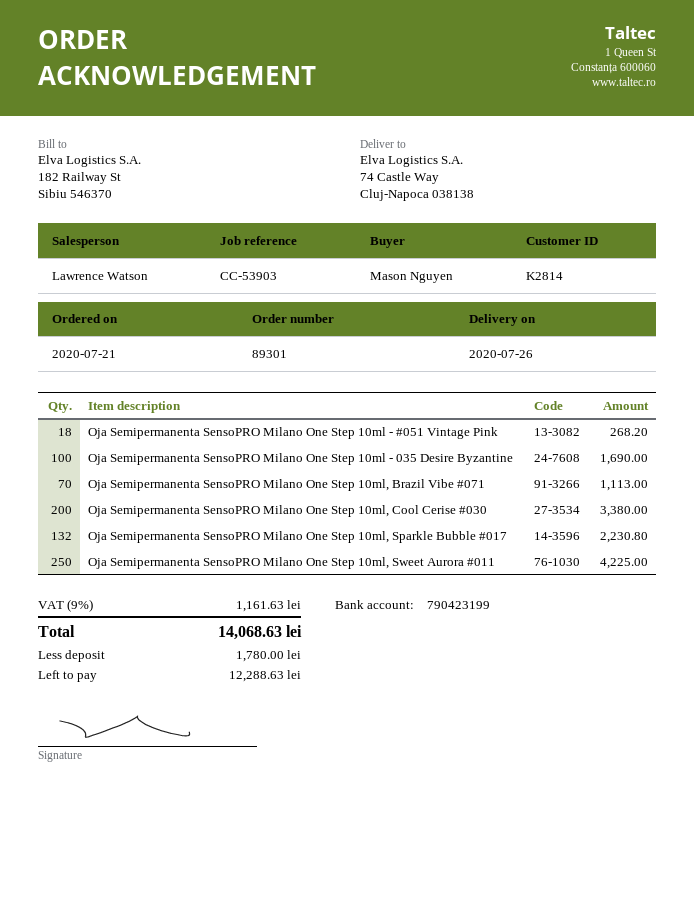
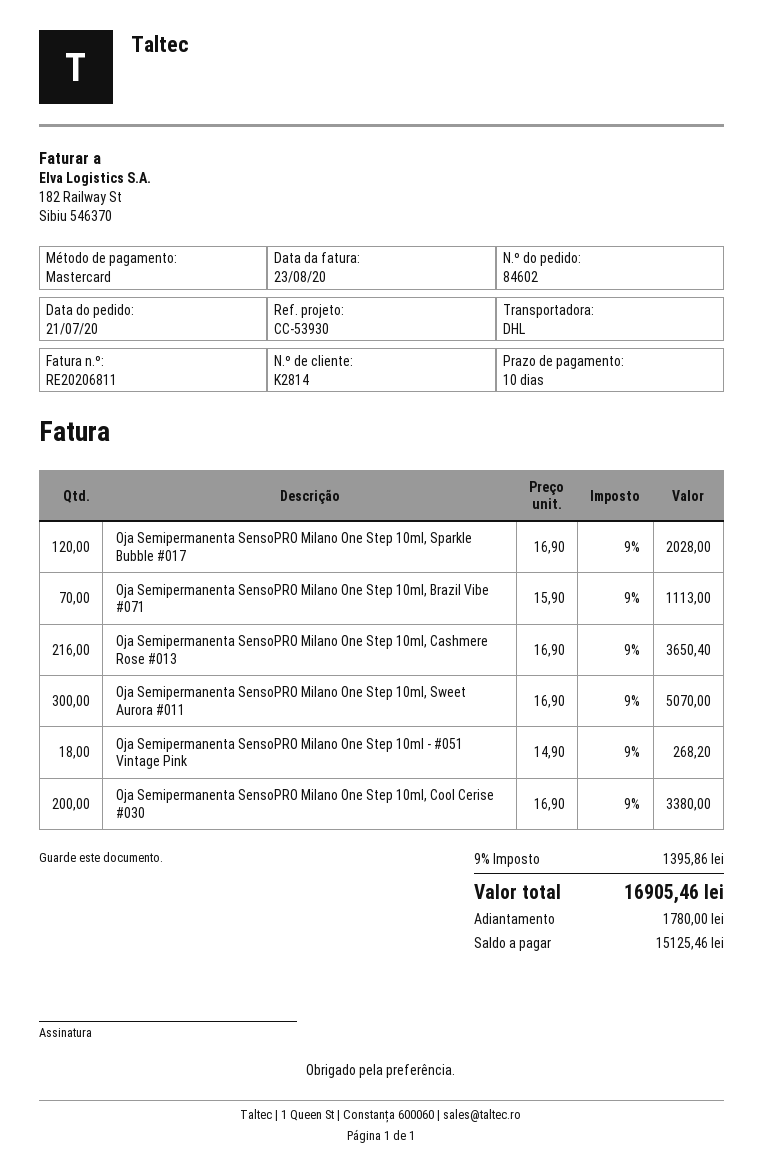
order number: 89301 -> 84602
reference: CC-53903 -> CC-53930
Oja Semipermanenta SensoPRO Milano One Step 10ml - 035 Desire Byzantine: 100 for 1690.00 -> none
Oja Semipermanenta SensoPRO Milano One Step 10ml, Sparkle Bubble #017: 132 for 2230.80 -> 120 for 2028.00
Oja Semipermanenta SensoPRO Milano One Step 10ml, Sweet Aurora #011: 250 for 4225.00 -> 300 for 5070.00
Oja Semipermanenta SensoPRO Milano One Step 10ml, Cashmere Rose #013: none -> 216 for 3650.40
tax: 9% = 1161.63 -> 9% = 1395.86
total: 14068.63 -> 16905.46
balance: 12288.63 -> 15125.46

